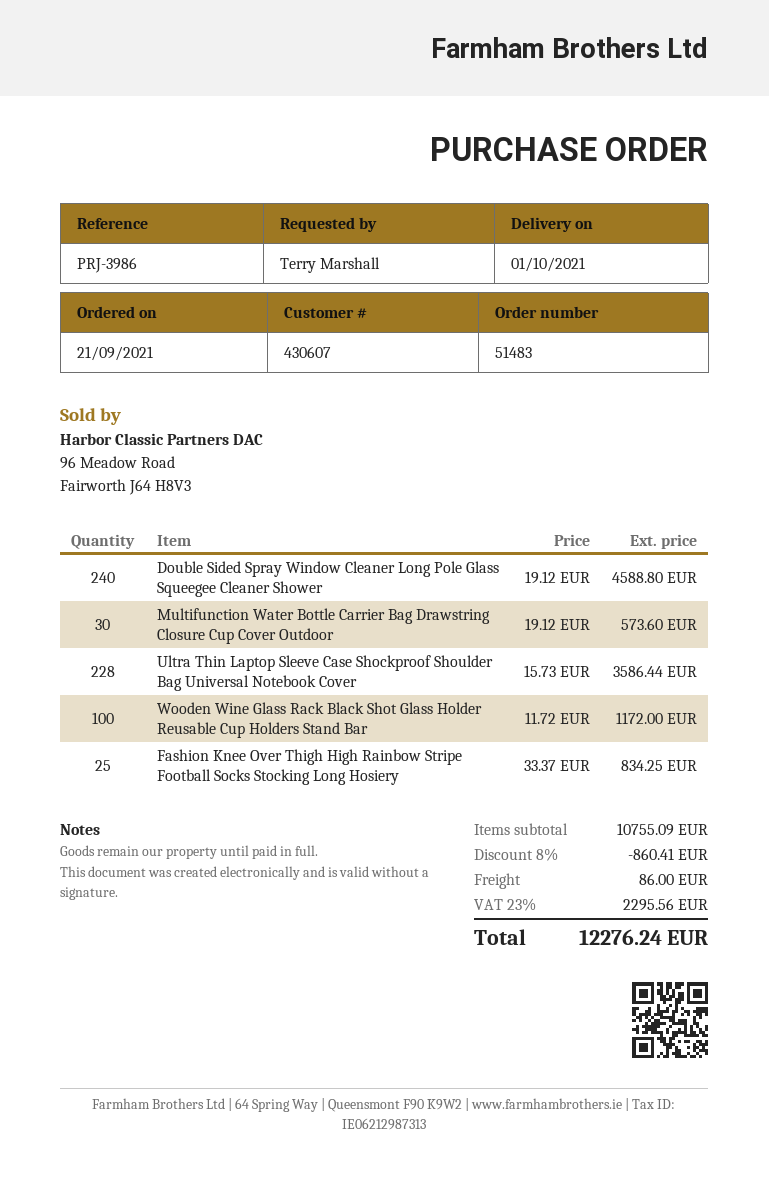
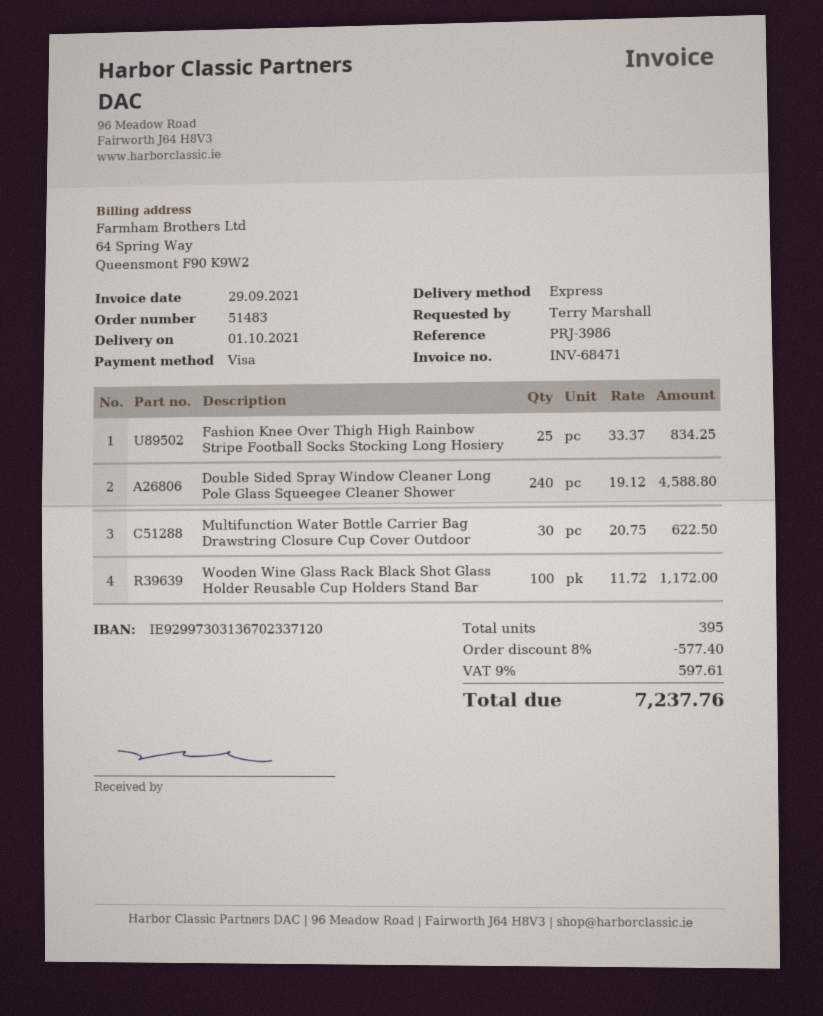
Multifunction Water Bottle Carrier Bag Drawstring Closure Cup Cover Outdoor: 30 x 19.12 = 573.60 -> 30 x 20.75 = 622.50
Ultra Thin Laptop Sleeve Case Shockproof Shoulder Bag Universal Notebook Cover: 228 x 15.73 = 3586.44 -> none
discount: 8% = 860.41 -> 8% = 577.40
shipping: 86.00 -> none
tax: 23% = 2295.56 -> 9% = 597.61
total: 12276.24 -> 7237.76

